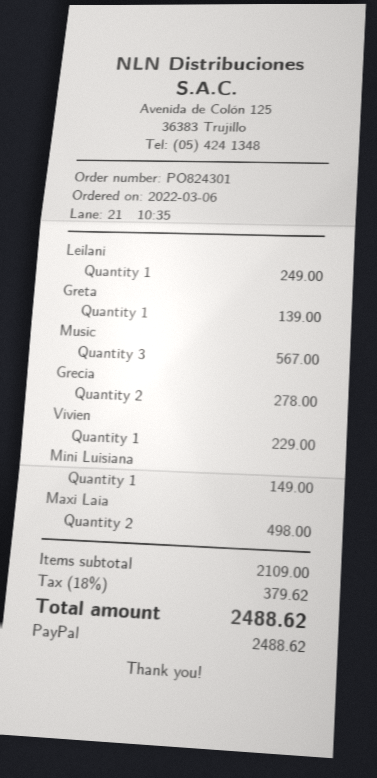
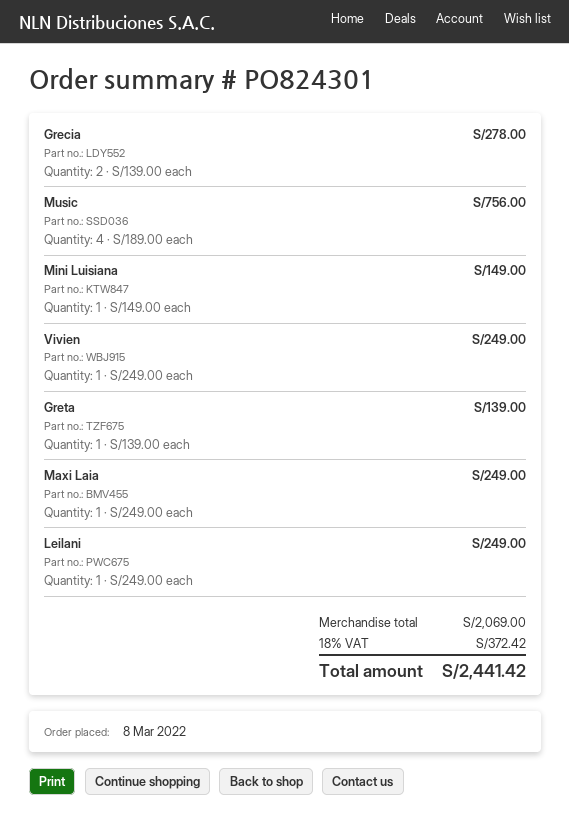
order date: 2022-03-06 -> 2022-03-08
Music: 3 for 567.00 -> 4 for 756.00
Vivien: 1 for 229.00 -> 1 for 249.00
Maxi Laia: 2 for 498.00 -> 1 for 249.00
subtotal: 2109.00 -> 2069.00
tax: 18% = 379.62 -> 18% = 372.42
total: 2488.62 -> 2441.42

